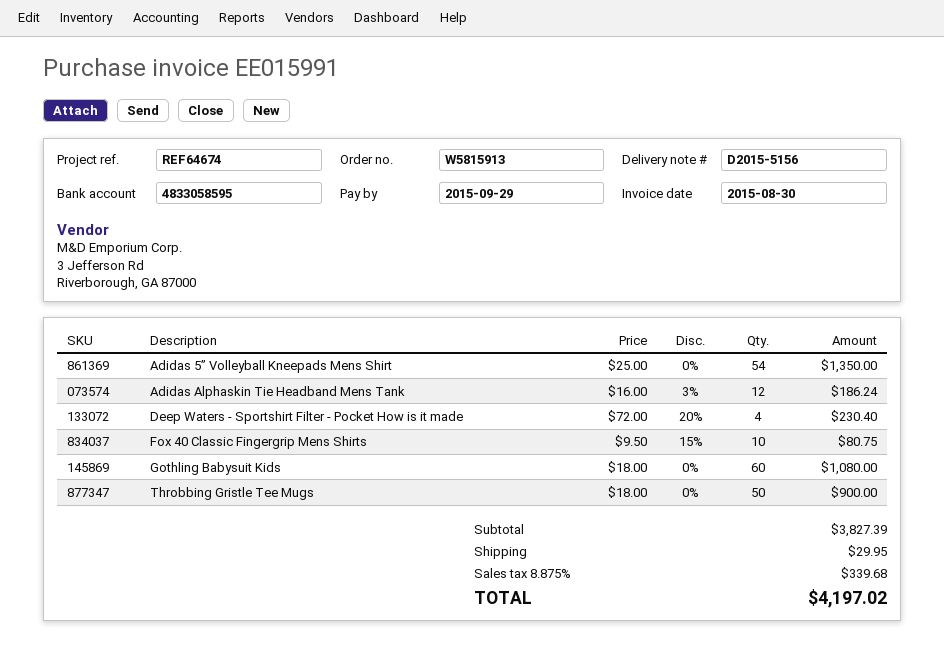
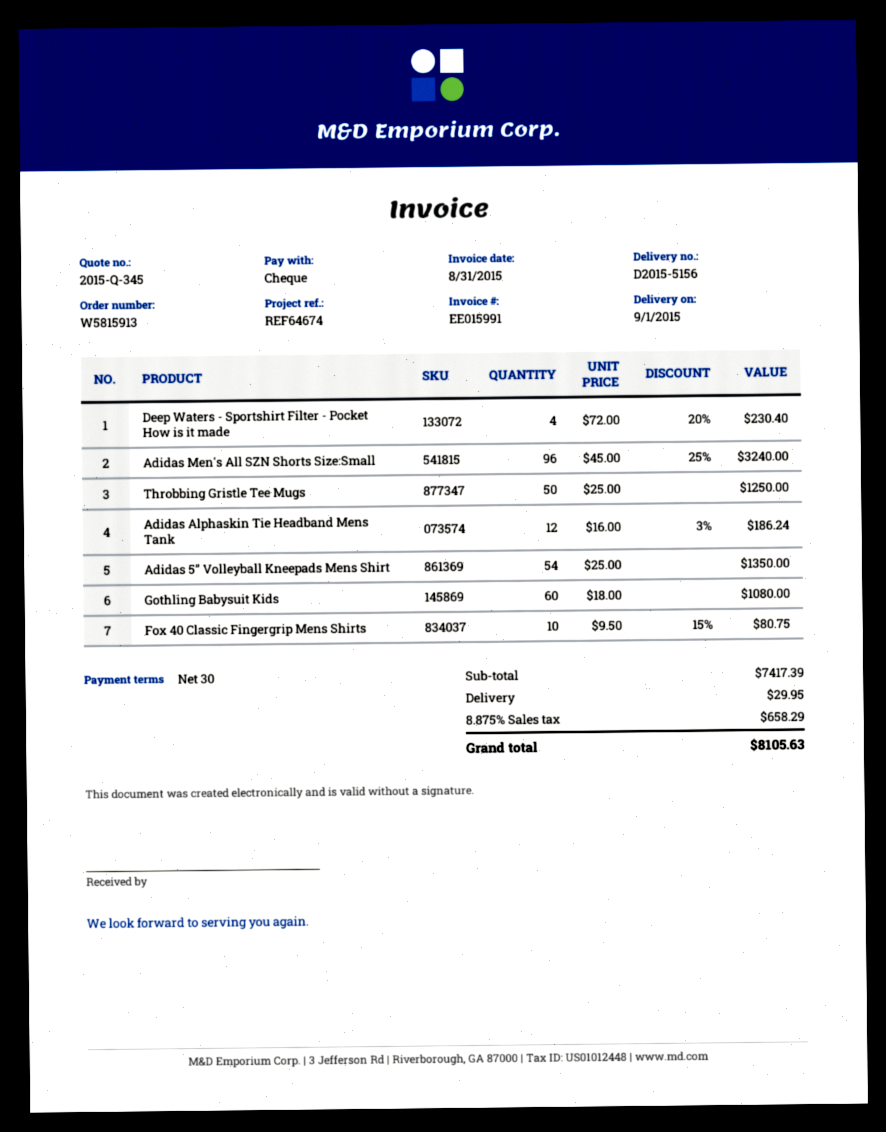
invoice date: 2015-08-30 -> 2015-08-31
Throbbing Gristle Tee Mugs: 50 x 18.00 = 900.00 -> 50 x 25.00 = 1250.00
Adidas Men's All SZN Shorts Size:Small: none -> 96 x 45.00 - 25% = 3240.00
subtotal: 3827.39 -> 7417.39
tax: 8.875% = 339.68 -> 8.875% = 658.29
total: 4197.02 -> 8105.63

